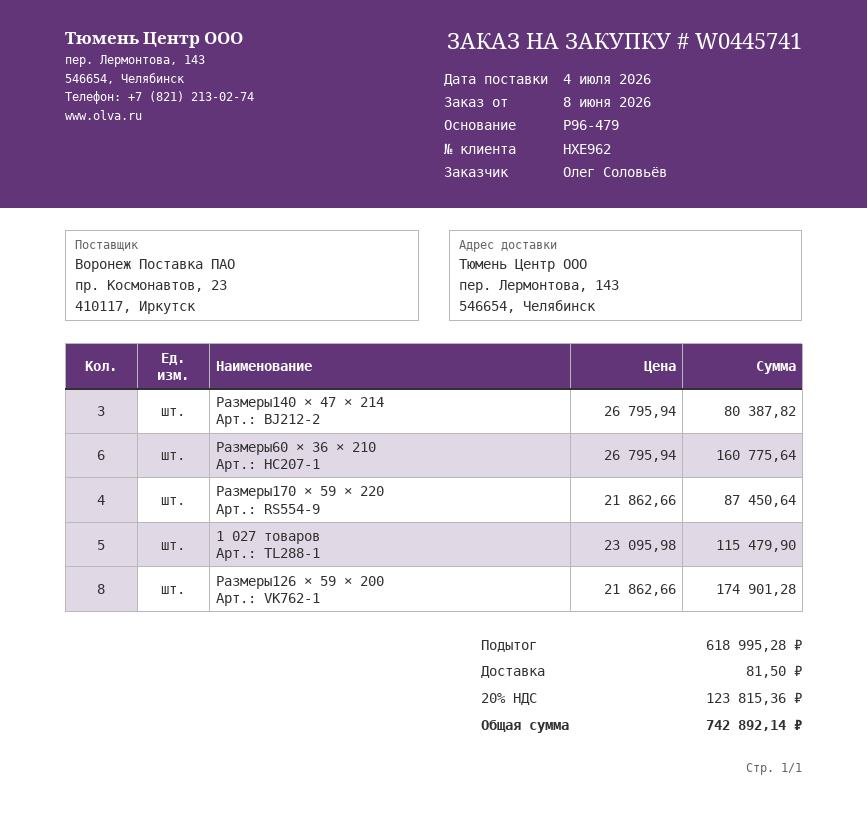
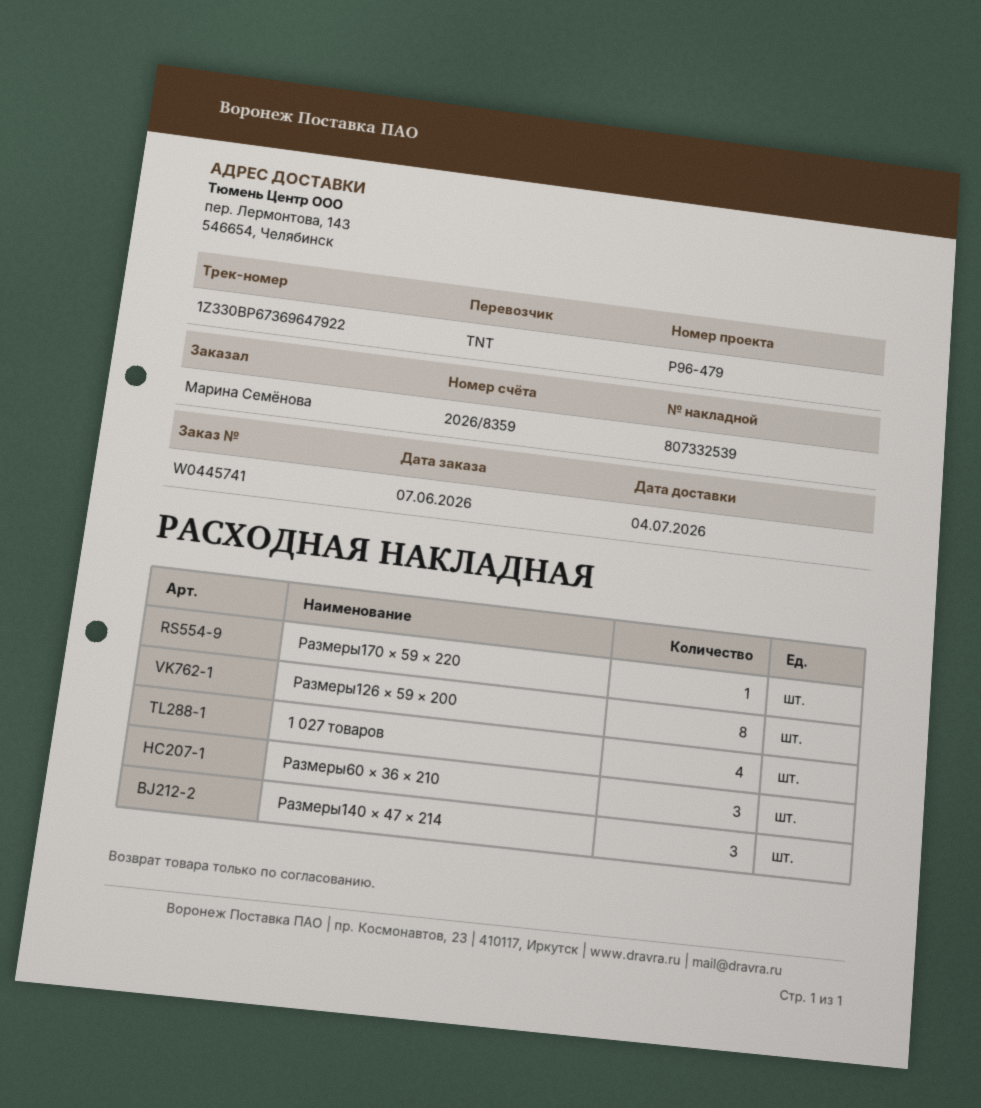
order date: 2026-06-08 -> 2026-06-07
ordered by: Олег Соловьёв -> Марина Семёнова
Размеры60 × 36 × 210: 6 -> 3
Размеры170 × 59 × 220: 4 -> 1
1 027 товаров: 5 -> 4

